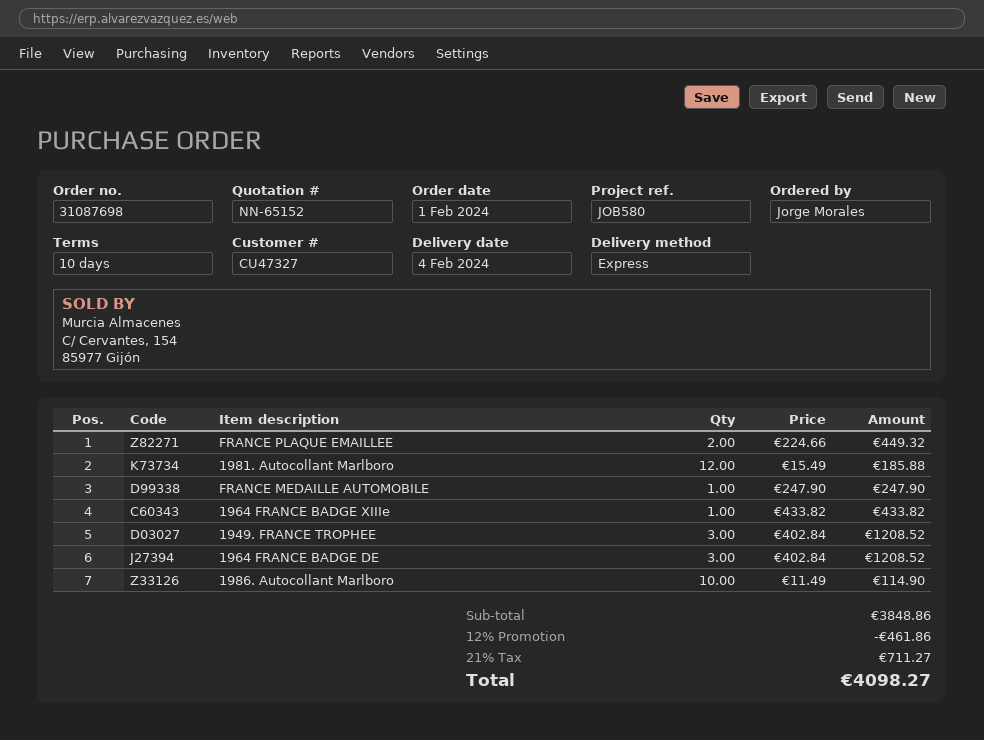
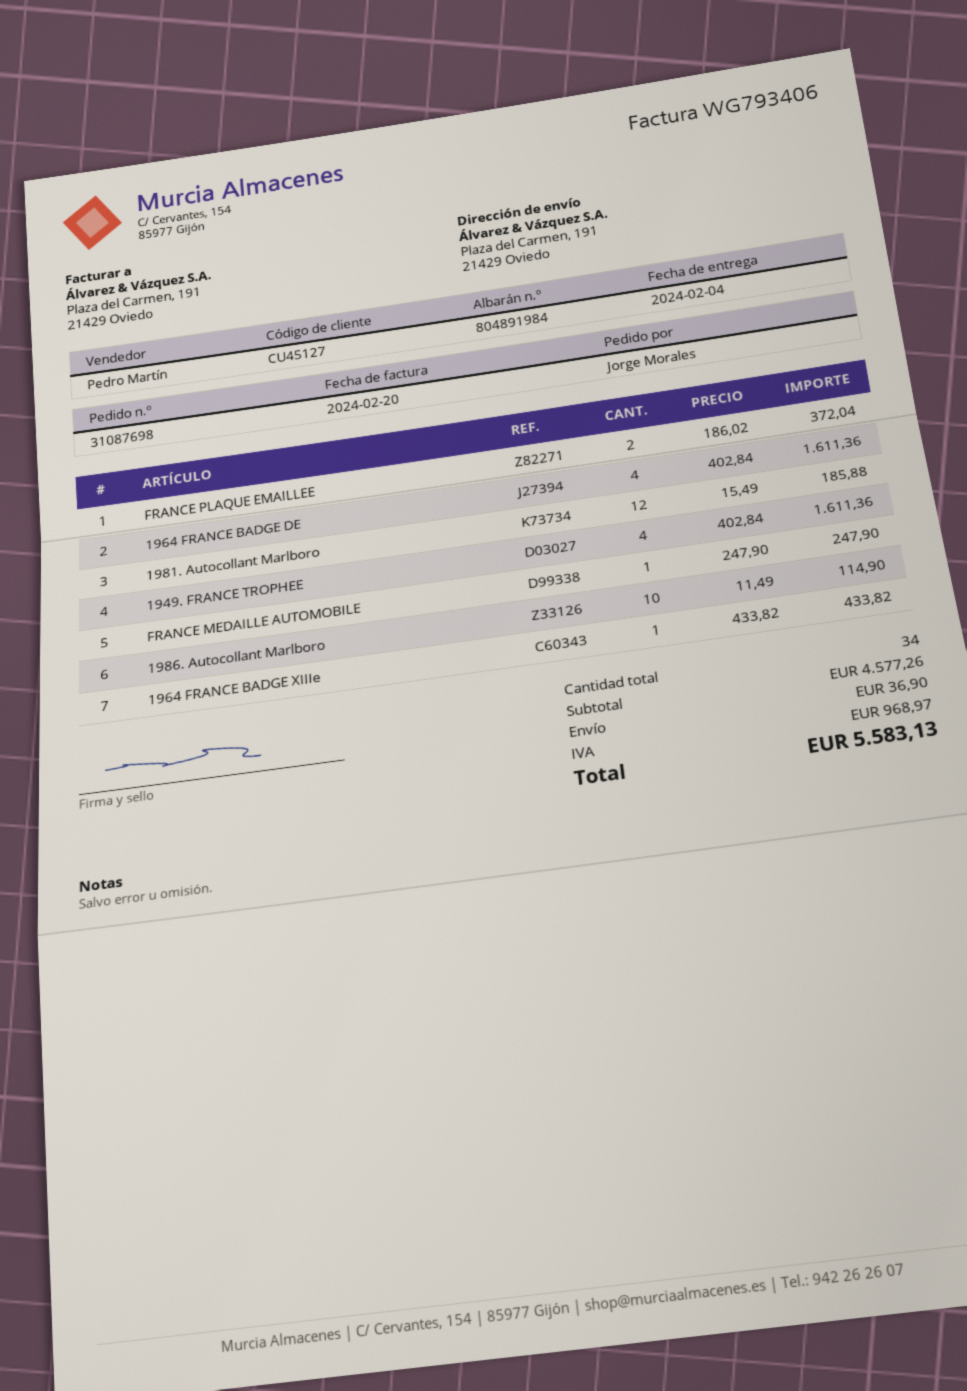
customer number: CU47327 -> CU45127
FRANCE PLAQUE EMAILLEE: 2 x 224.66 = 449.32 -> 2 x 186.02 = 372.04
1949. FRANCE TROPHEE: 3 x 402.84 = 1208.52 -> 4 x 402.84 = 1611.36
1964 FRANCE BADGE DE: 3 x 402.84 = 1208.52 -> 4 x 402.84 = 1611.36
subtotal: 3848.86 -> 4577.26
discount: 12% = 461.86 -> none
shipping: none -> 36.90
tax: 711.27 -> 968.97
total: 4098.27 -> 5583.13

